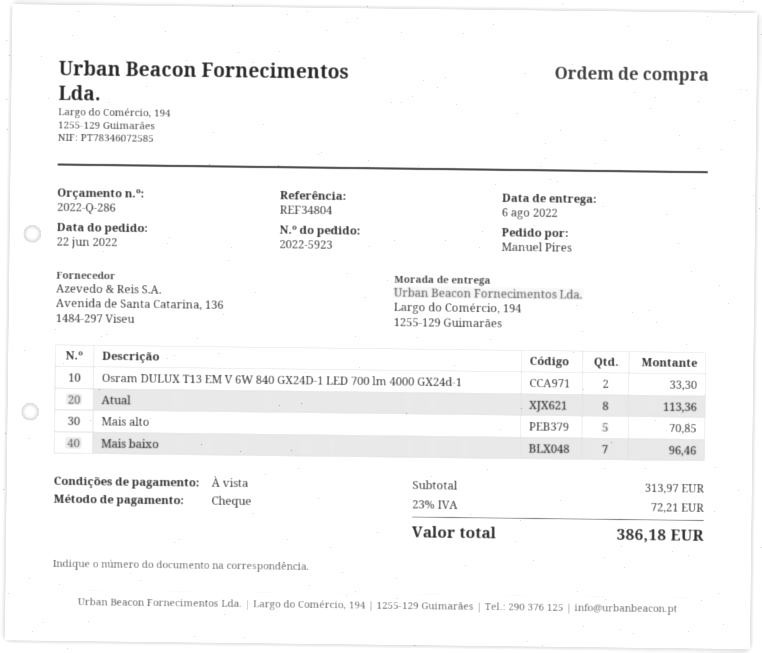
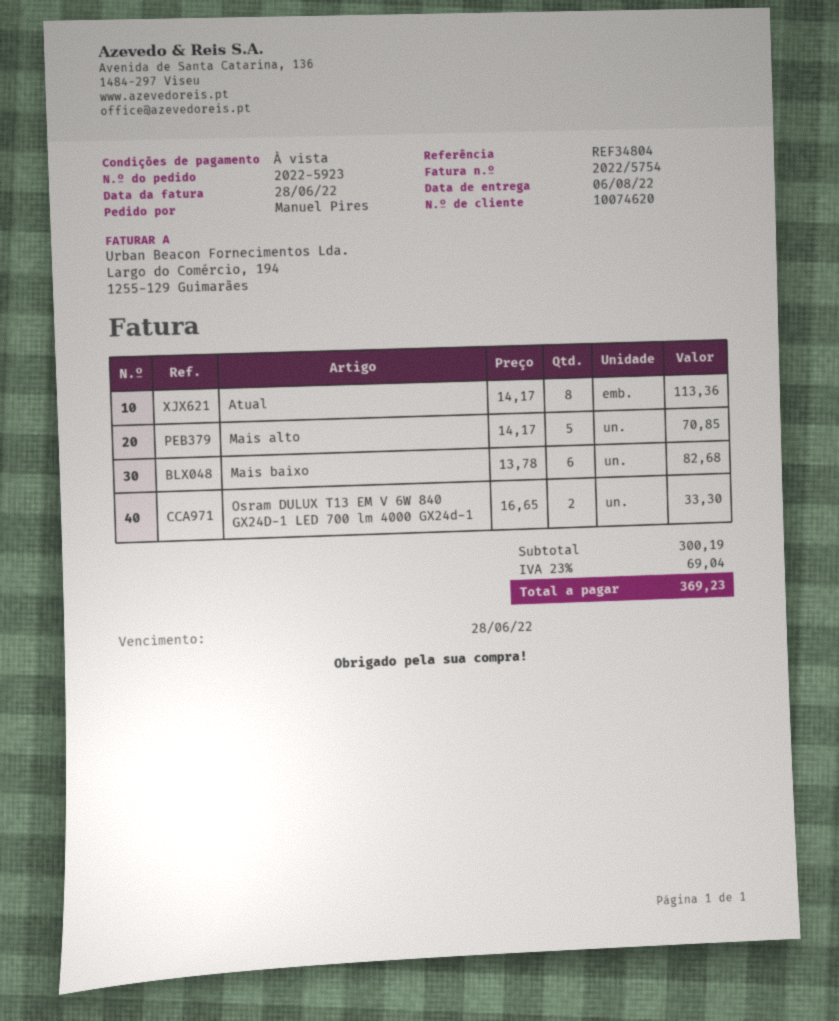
Mais baixo: 7 for 96.46 -> 6 for 82.68
subtotal: 313.97 -> 300.19
tax: 23% = 72.21 -> 23% = 69.04
total: 386.18 -> 369.23

